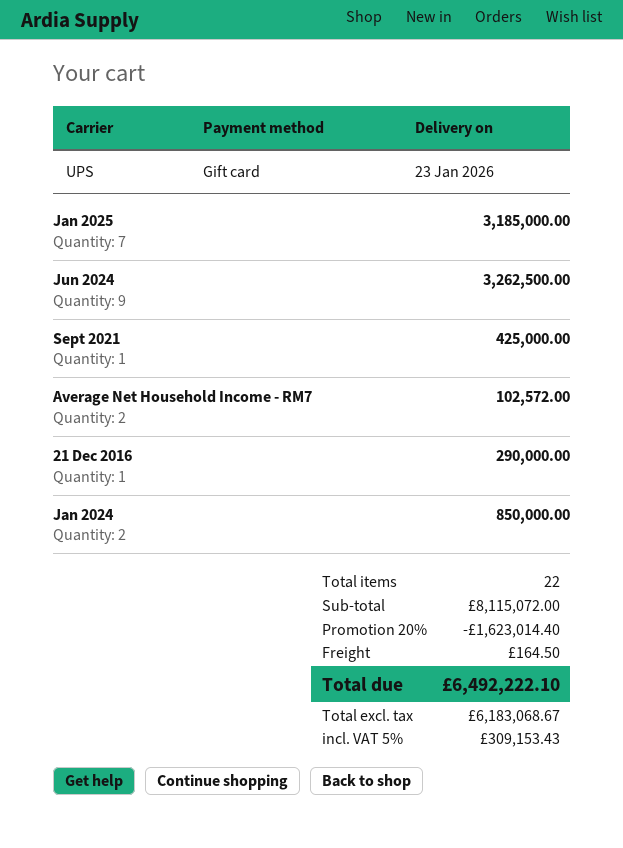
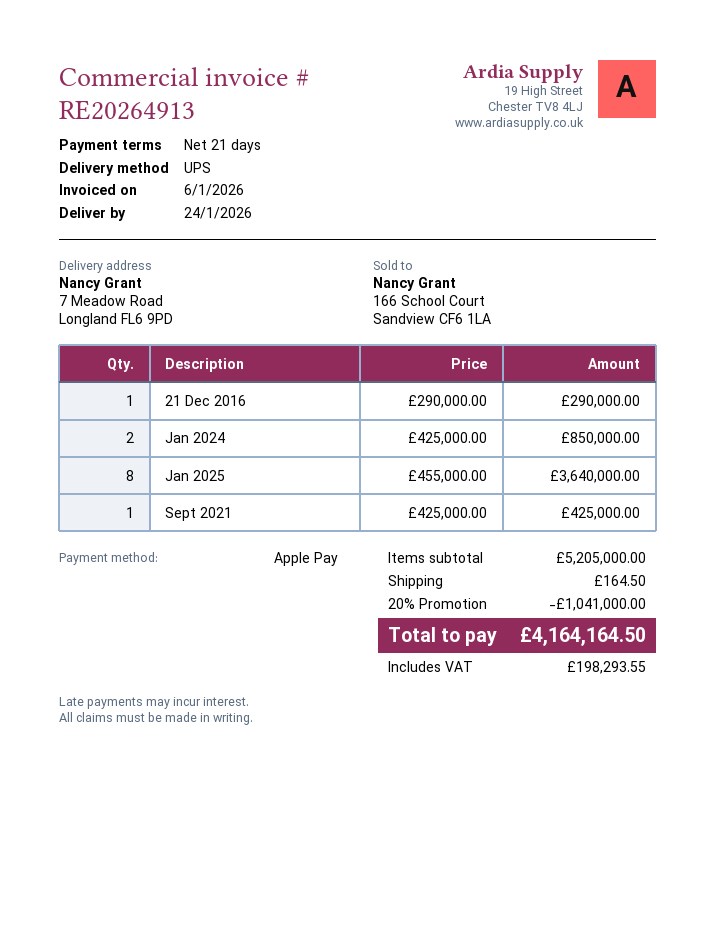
delivery date: 2026-01-23 -> 2026-01-24
payment method: gift card -> Apple Pay
Jan 2025: 7 for 3185000.00 -> 8 for 3640000.00
Jun 2024: 9 for 3262500.00 -> none
Average Net Household Income - RM7: 2 for 102572.00 -> none
subtotal: 8115072.00 -> 5205000.00
discount: 20% = 1623014.40 -> 20% = 1041000.00
tax: 309153.43 -> 198293.55
total: 6492222.10 -> 4164164.50

